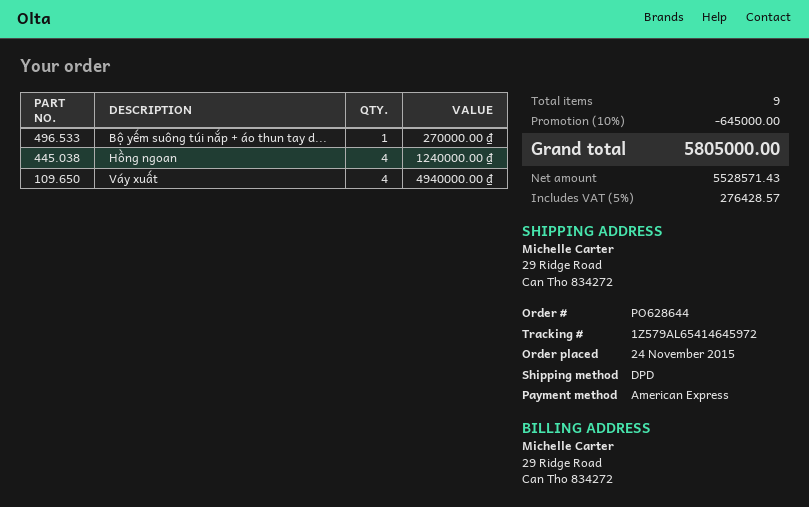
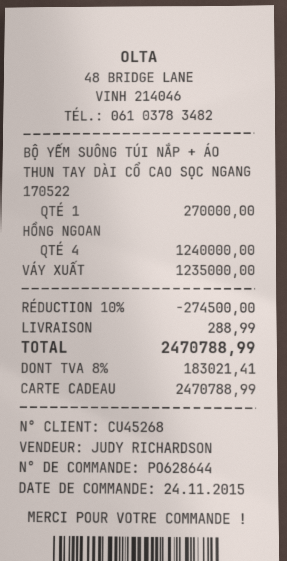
payment method: American Express -> gift card
Váy xuất: 4 for 4940000.00 -> 1 for 1235000.00
discount: 10% = 645000.00 -> 10% = 274500.00
shipping: none -> 288.99
tax: 5% = 276428.57 -> 8% = 183021.41
total: 5805000.00 -> 2470788.99

